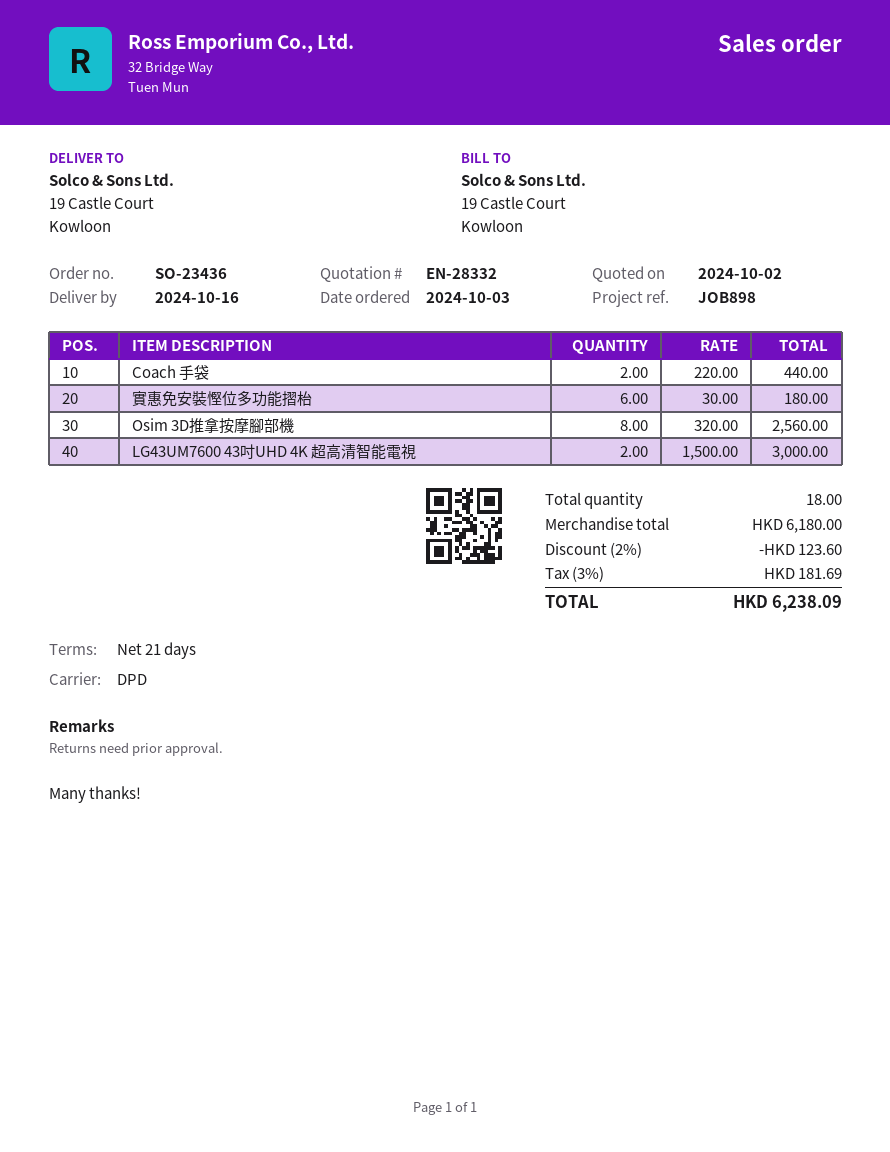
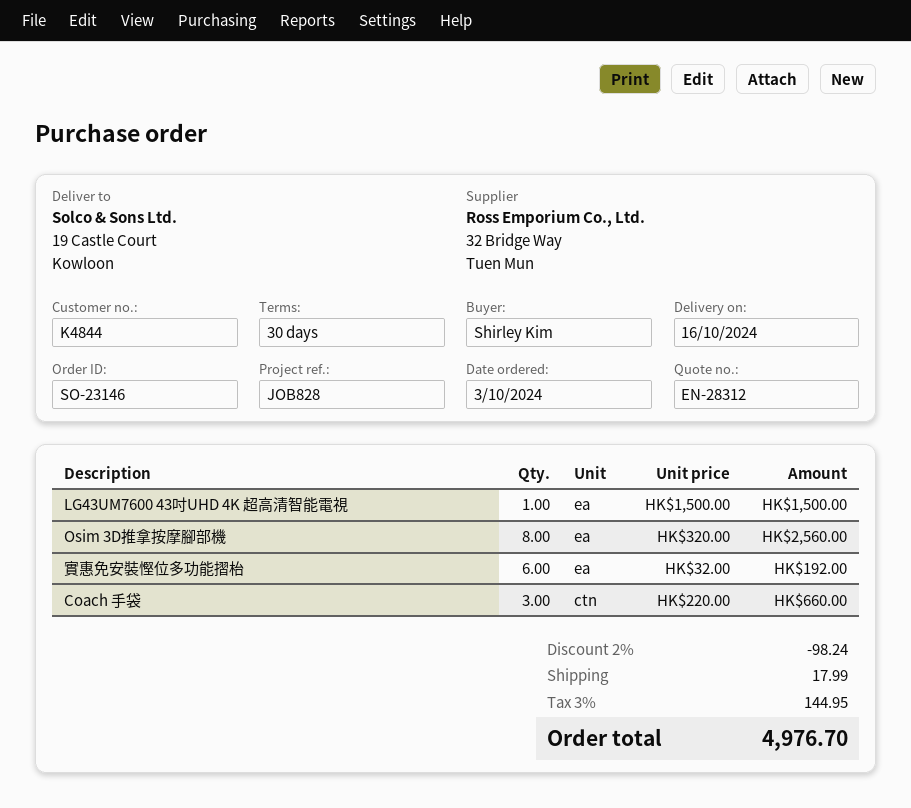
quote number: EN-28332 -> EN-28312
order number: SO-23436 -> SO-23146
payment terms: 21 days -> 30 days
reference: JOB898 -> JOB828
Coach 手袋: 2 x 220.00 = 440.00 -> 3 x 220.00 = 660.00
實惠免安裝慳位多功能摺枱: 6 x 30.00 = 180.00 -> 6 x 32.00 = 192.00
LG43UM7600 43吋UHD 4K 超高清智能電視: 2 x 1500.00 = 3000.00 -> 1 x 1500.00 = 1500.00
discount: 2% = 123.60 -> 2% = 98.24
shipping: none -> 17.99
tax: 3% = 181.69 -> 3% = 144.95
total: 6238.09 -> 4976.70

